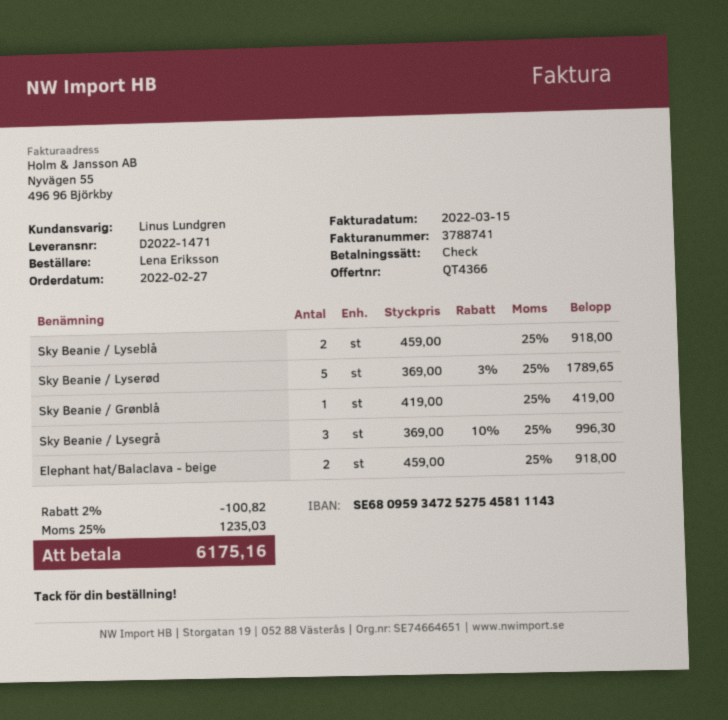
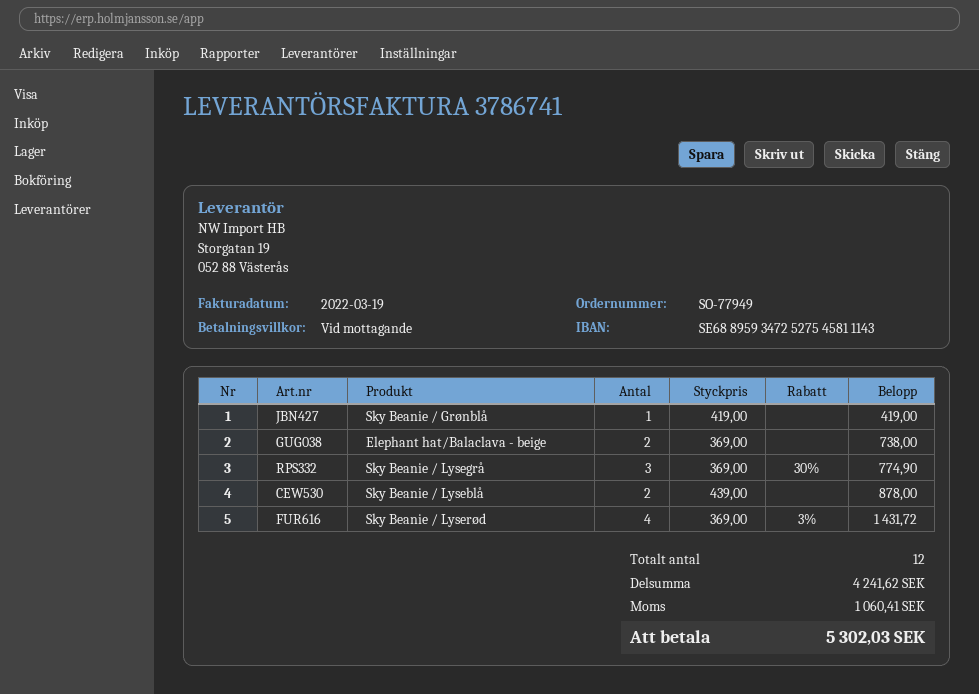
invoice number: 3788741 -> 3786741
invoice date: 2022-03-15 -> 2022-03-19
bank account: SE6809593472527545811143 -> SE6889593472527545811143
Sky Beanie / Lyseblå: 2 x 459.00 = 918.00 -> 2 x 439.00 = 878.00
Sky Beanie / Lyserød: 5 x 369.00 - 3% = 1789.65 -> 4 x 369.00 - 3% = 1431.72
Sky Beanie / Lysegrå: 3 x 369.00 - 10% = 996.30 -> 3 x 369.00 - 30% = 774.90
Elephant hat/Balaclava - beige: 2 x 459.00 = 918.00 -> 2 x 369.00 = 738.00
discount: 2% = 100.82 -> none
tax: 1235.03 -> 1060.41
total: 6175.16 -> 5302.03

